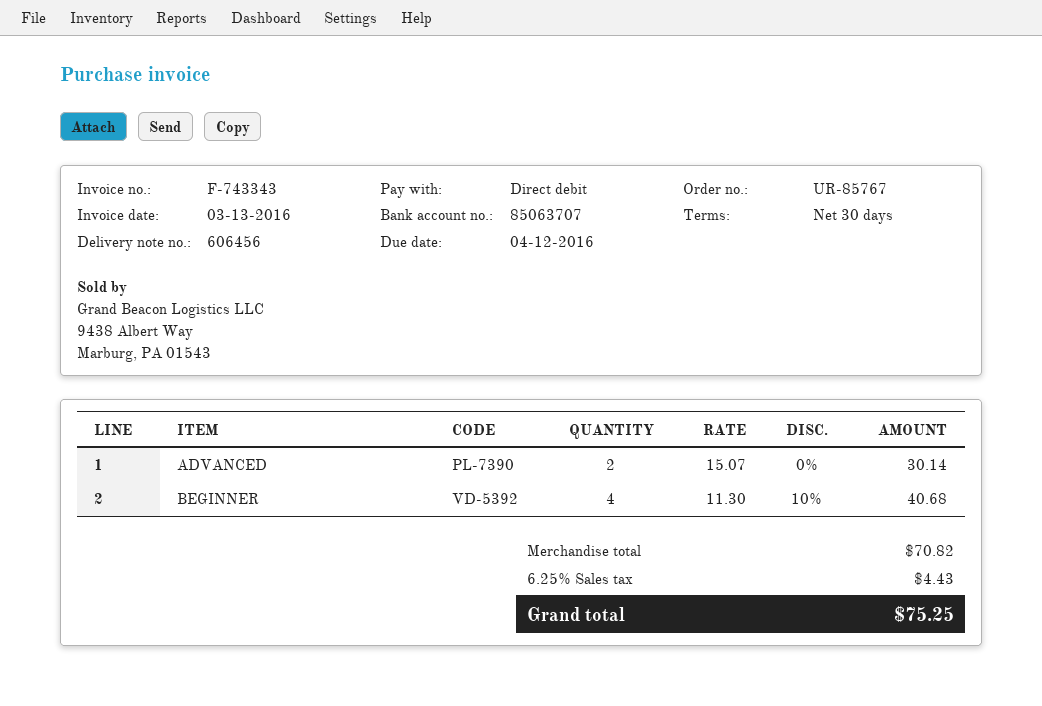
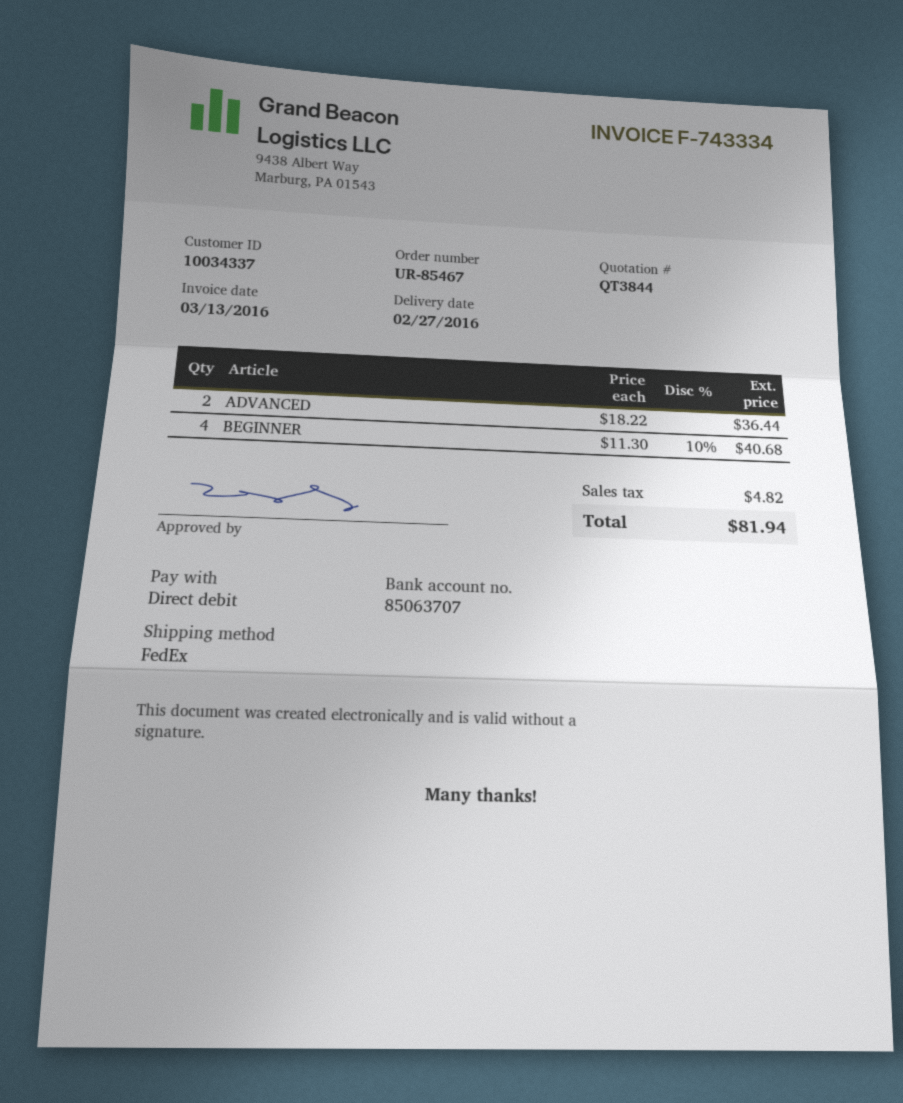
order number: UR-85767 -> UR-85467
invoice number: F-743343 -> F-743334
ADVANCED: 2 x 15.07 = 30.14 -> 2 x 18.22 = 36.44
tax: 4.43 -> 4.82
total: 75.25 -> 81.94

